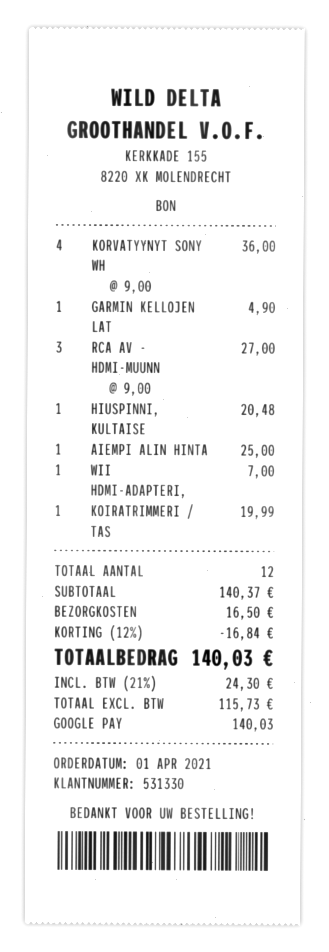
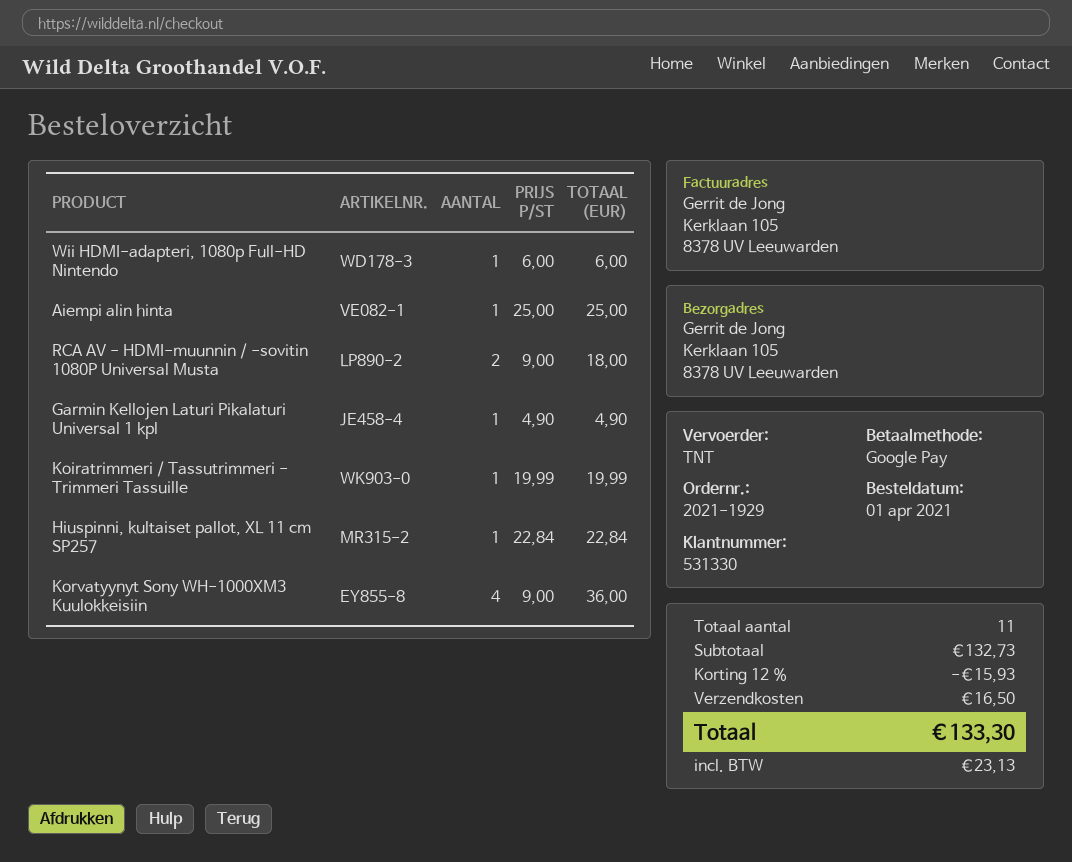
RCA AV - HDMI-MUUNN: 3 x 9.00 = 27.00 -> 2 x 9.00 = 18.00
HIUSPINNI, KULTAISE: 1 x 20.48 = 20.48 -> 1 x 22.84 = 22.84
WII HDMI-ADAPTERI,: 1 x 7.00 = 7.00 -> 1 x 6.00 = 6.00
total quantity: 12 -> 11
subtotal: 140.37 -> 132.73
discount: 12% = 16.84 -> 12% = 15.93
tax: 24.30 -> 23.13
total: 140.03 -> 133.30

